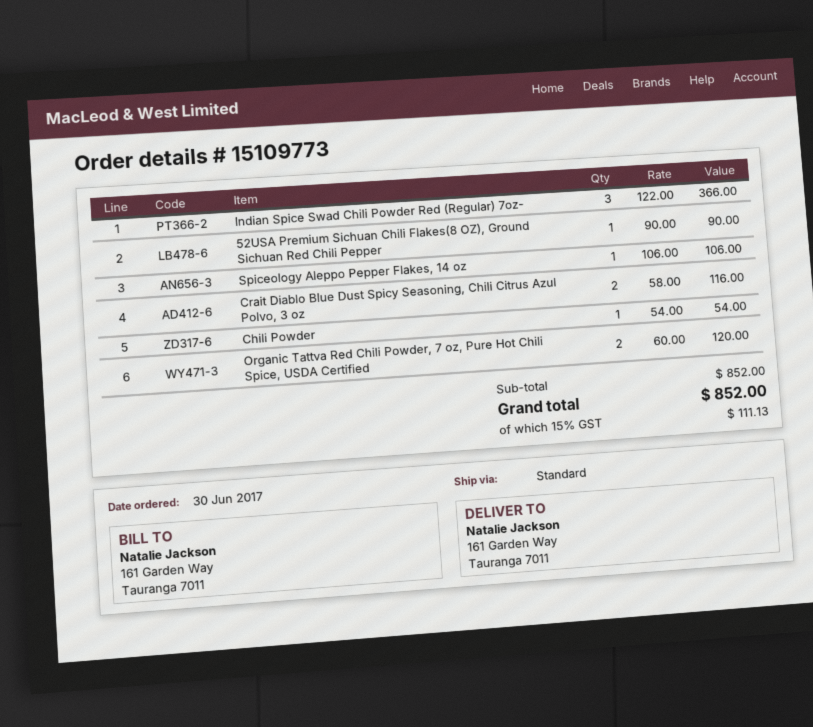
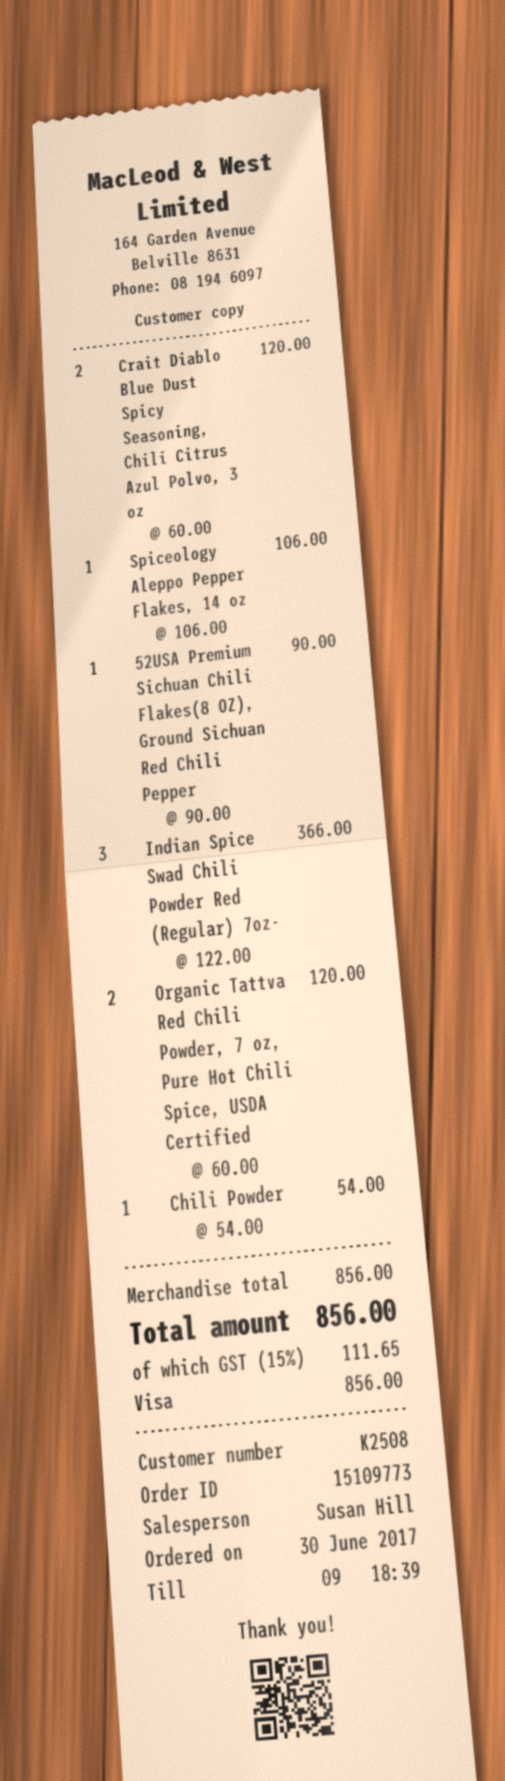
Crait Diablo Blue Dust Spicy Seasoning, Chili Citrus Azul Polvo, 3 oz: 2 x 58.00 = 116.00 -> 2 x 60.00 = 120.00
subtotal: 852.00 -> 856.00
tax: 15% = 111.13 -> 15% = 111.65
total: 852.00 -> 856.00

